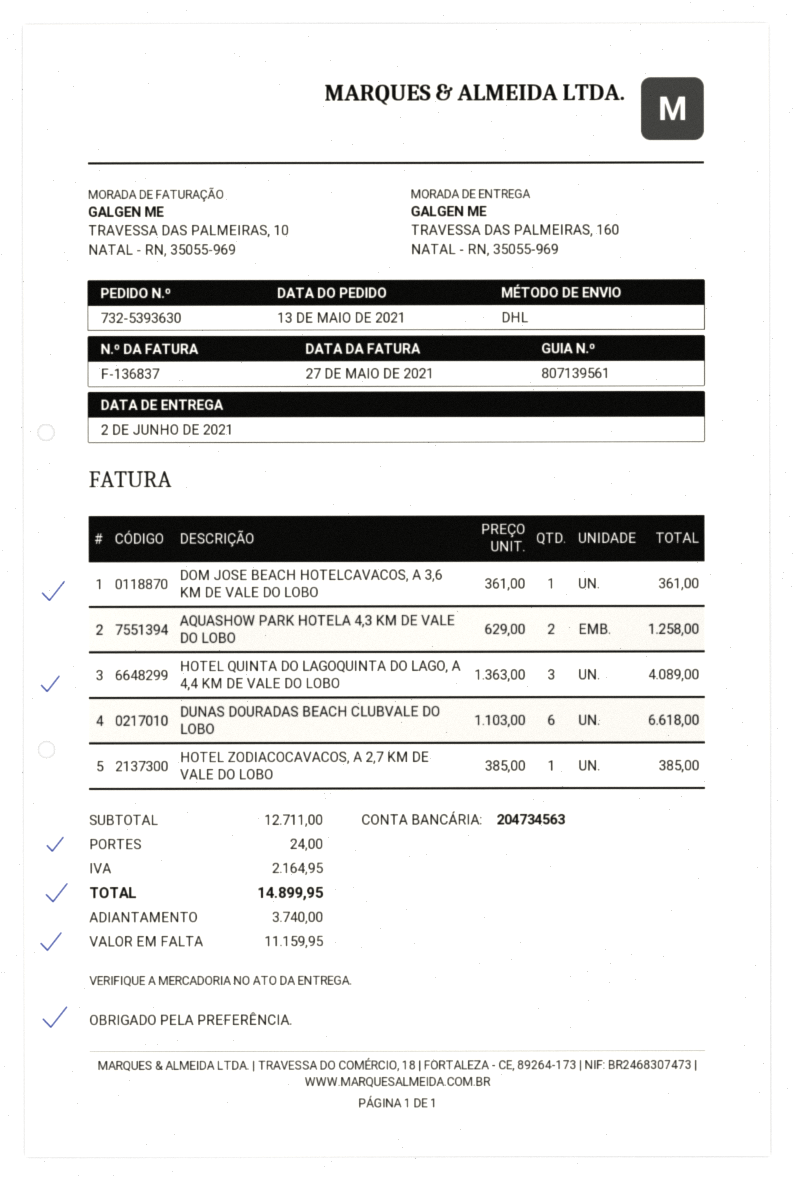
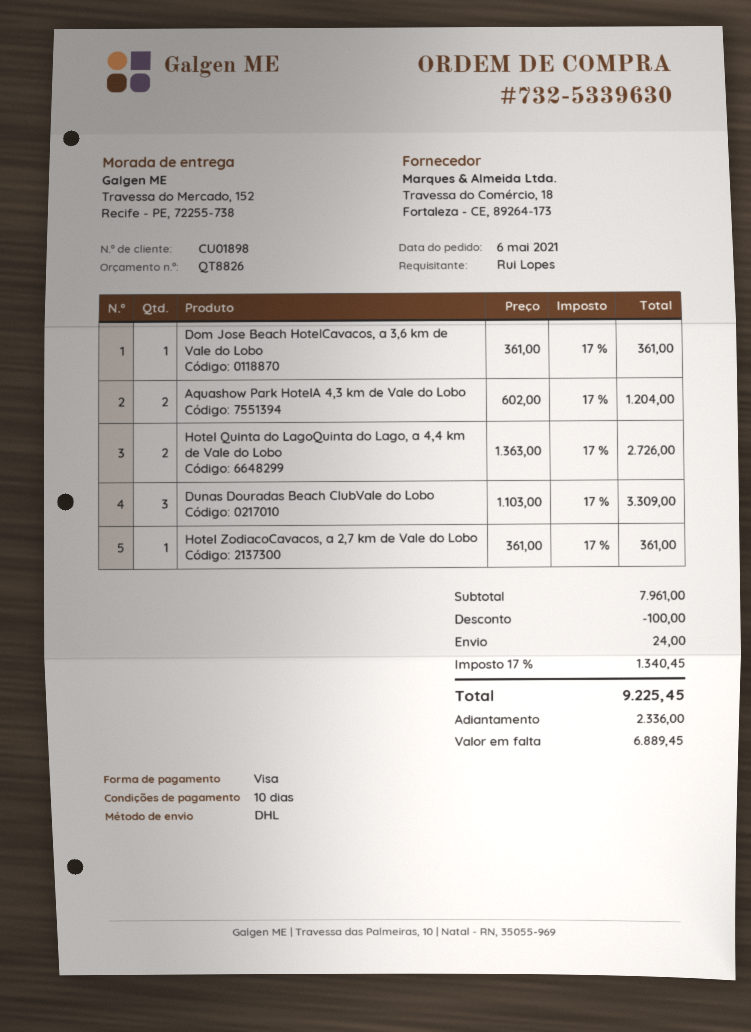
order number: 732-5393630 -> 732-5339630
order date: 2021-05-13 -> 2021-05-06
ship to: TRAVESSA DAS PALMEIRAS, 160, NATAL - RN, 35055-969 -> Travessa do Mercado, 152, Recife - PE, 72255-738
AQUASHOW PARK HOTELA 4,3 KM DE VALE DO LOBO: 2 x 629.00 = 1258.00 -> 2 x 602.00 = 1204.00
HOTEL QUINTA DO LAGOQUINTA DO LAGO, A 4,4 KM DE VALE DO LOBO: 3 x 1363.00 = 4089.00 -> 2 x 1363.00 = 2726.00
DUNAS DOURADAS BEACH CLUBVALE DO LOBO: 6 x 1103.00 = 6618.00 -> 3 x 1103.00 = 3309.00
HOTEL ZODIACOCAVACOS, A 2,7 KM DE VALE DO LOBO: 1 x 385.00 = 385.00 -> 1 x 361.00 = 361.00
subtotal: 12711.00 -> 7961.00
discount: none -> 100.00
tax: 2164.95 -> 1340.45
total: 14899.95 -> 9225.45
deposit: 3740.00 -> 2336.00
balance: 11159.95 -> 6889.45

